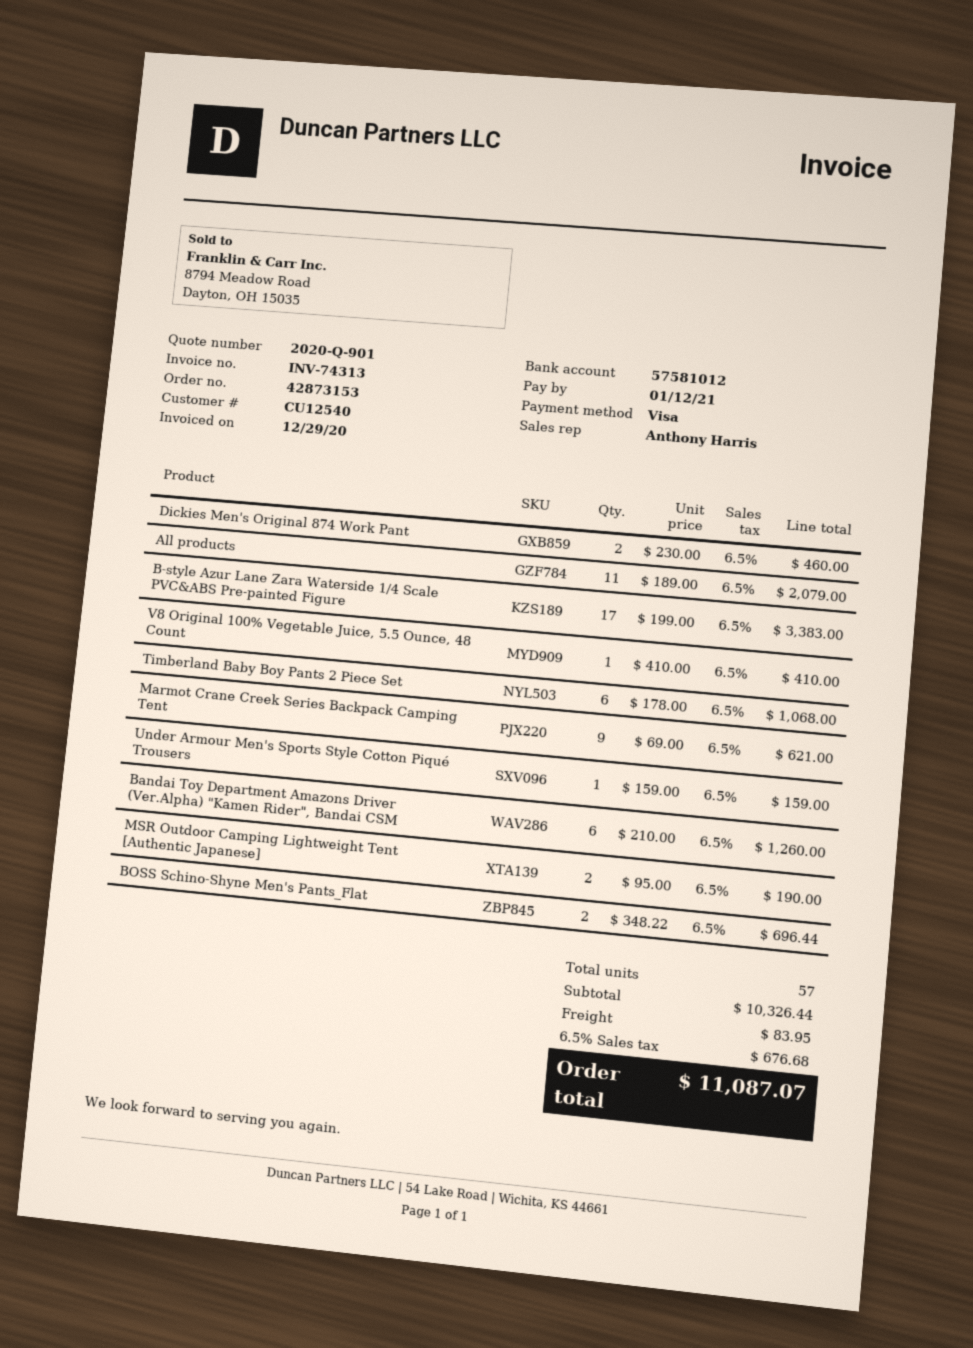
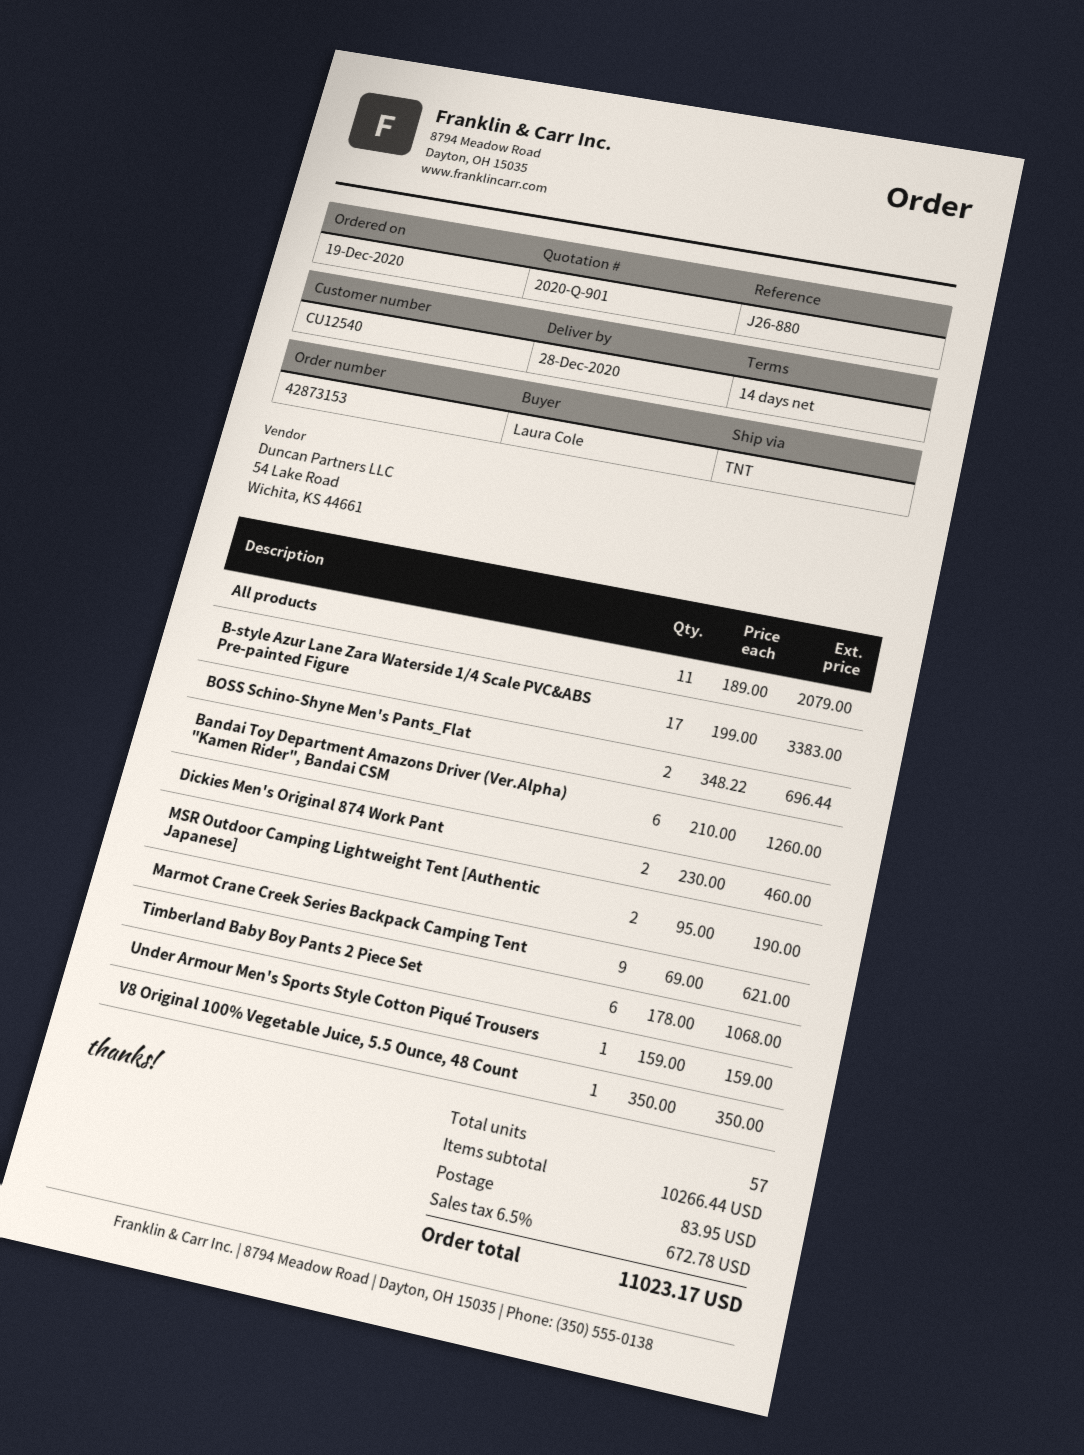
V8 Original 100% Vegetable Juice, 5.5 Ounce, 48 Count: 1 x 410.00 = 410.00 -> 1 x 350.00 = 350.00
subtotal: 10326.44 -> 10266.44
tax: 6.5% = 676.68 -> 6.5% = 672.78
total: 11087.07 -> 11023.17

